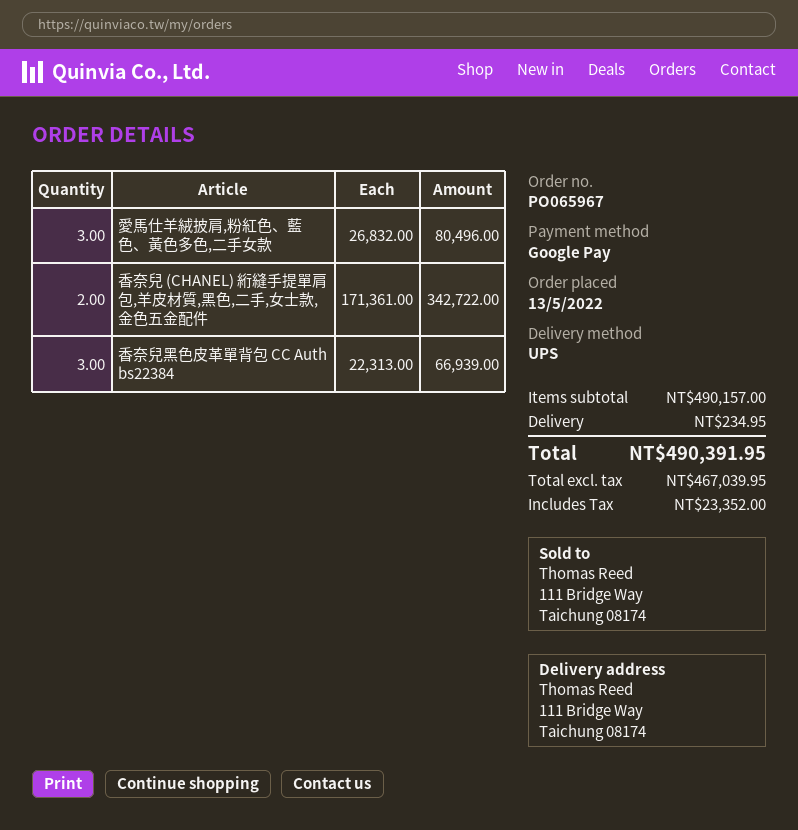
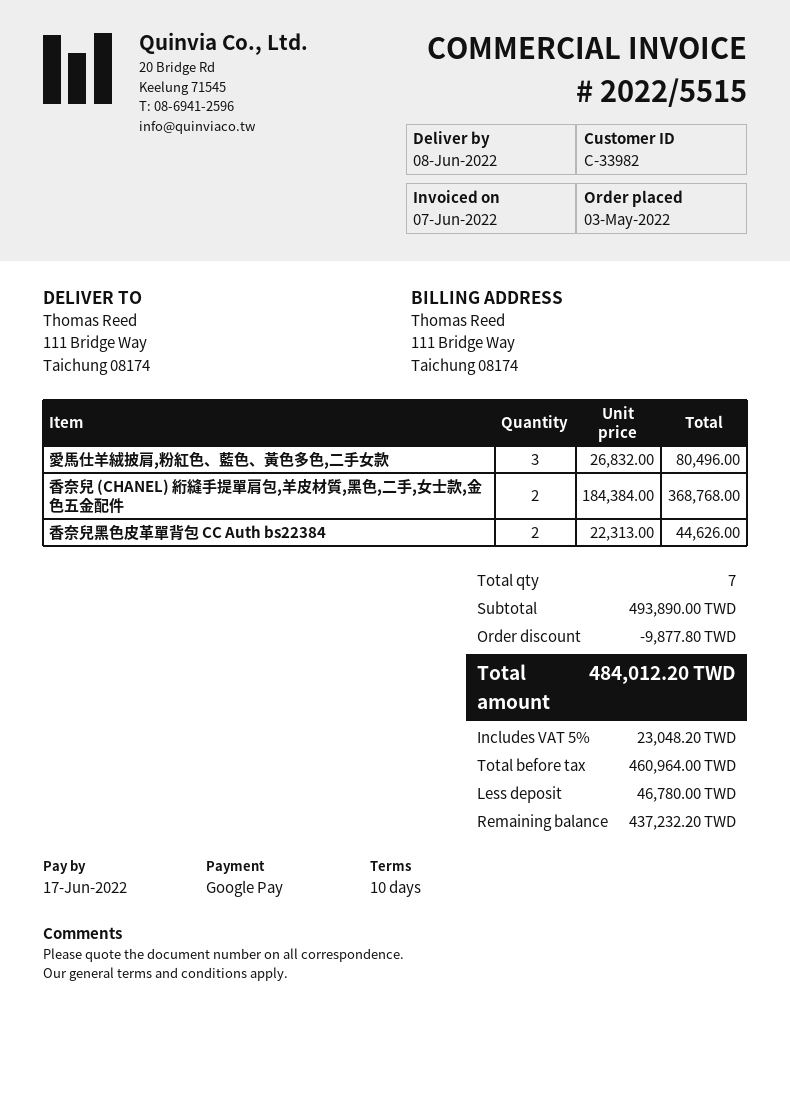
order date: 2022-05-13 -> 2022-05-03
香奈兒 (CHANEL) 絎縫手提單肩包,羊皮材質,黑色,二手,女士款,金色五金配件: 2 x 171361.00 = 342722.00 -> 2 x 184384.00 = 368768.00
香奈兒黑色皮革單背包 CC Auth bs22384: 3 x 22313.00 = 66939.00 -> 2 x 22313.00 = 44626.00
subtotal: 490157.00 -> 493890.00
discount: none -> 9877.80
shipping: 234.95 -> none
net: 467039.95 -> 460964.00
tax: 23352.00 -> 23048.20
total: 490391.95 -> 484012.20

